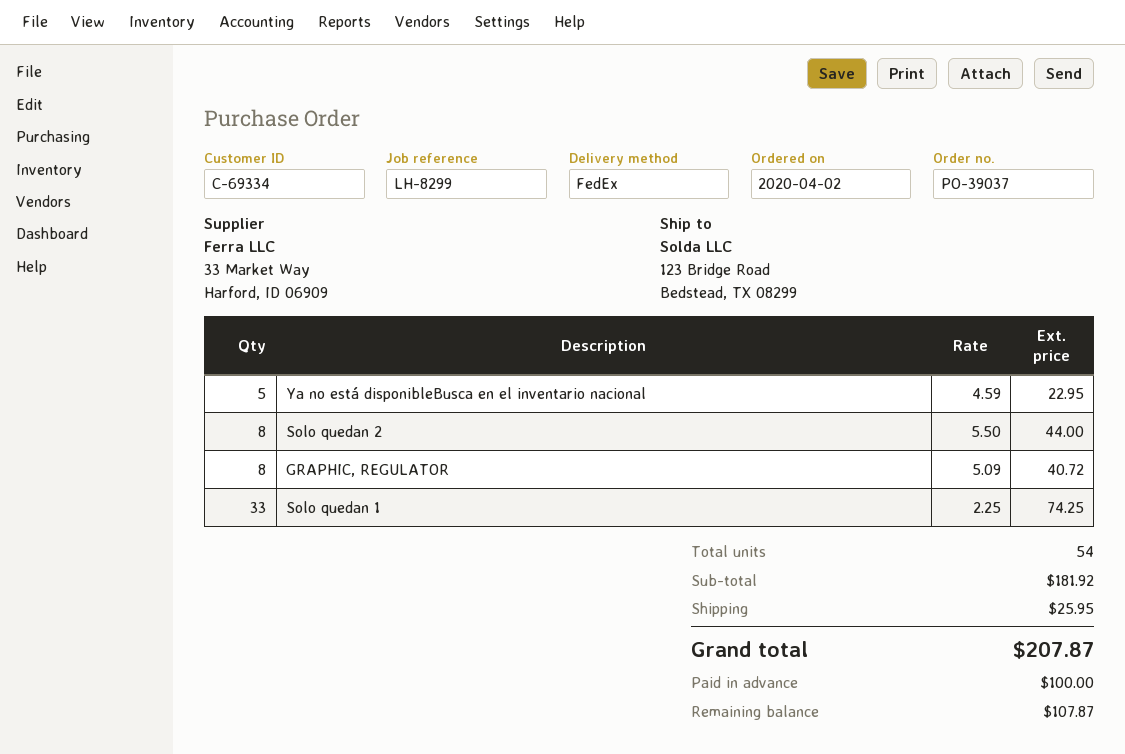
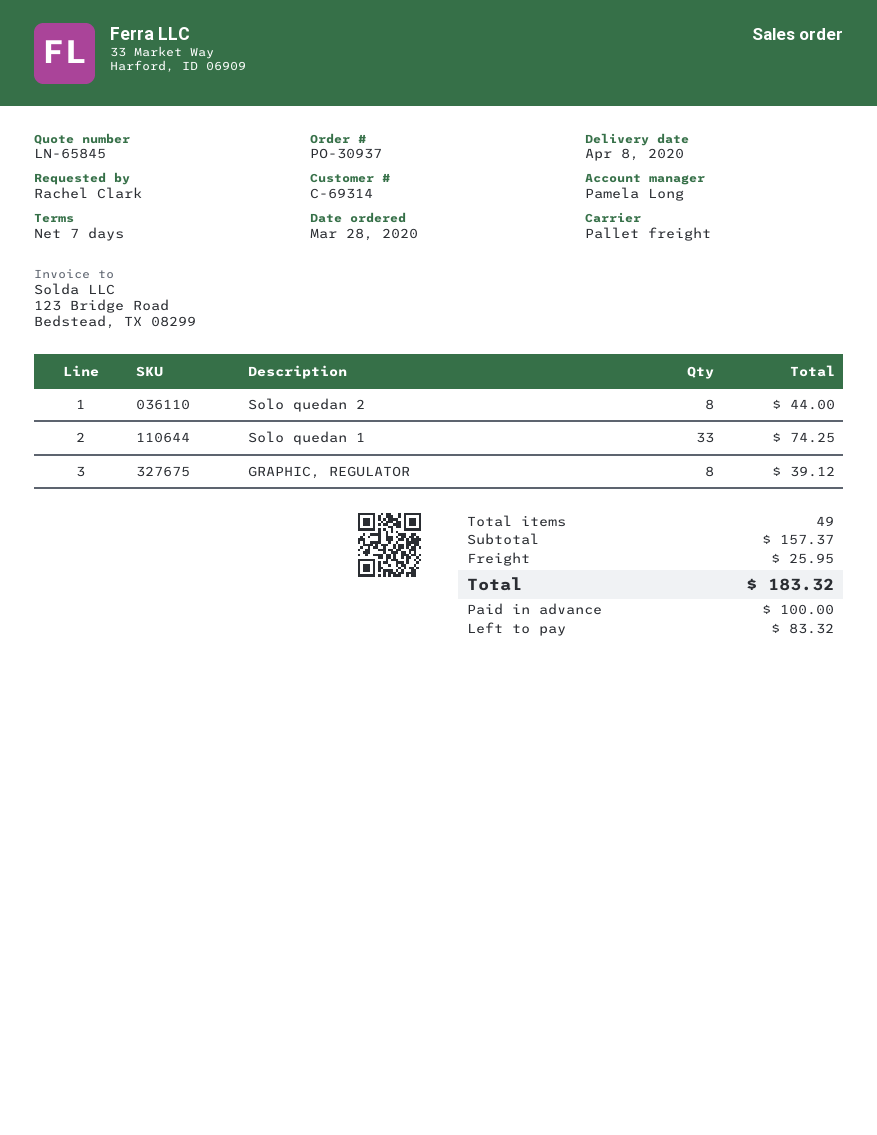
order number: PO-39037 -> PO-30937
order date: 2020-04-02 -> 2020-03-28
customer number: C-69334 -> C-69314
shipping method: FedEx -> pallet freight
Ya no está disponibleBusca en el inventario nacional: 5 for 22.95 -> none
GRAPHIC, REGULATOR: 8 for 40.72 -> 8 for 39.12
total quantity: 54 -> 49
subtotal: 181.92 -> 157.37
total: 207.87 -> 183.32
balance: 107.87 -> 83.32

